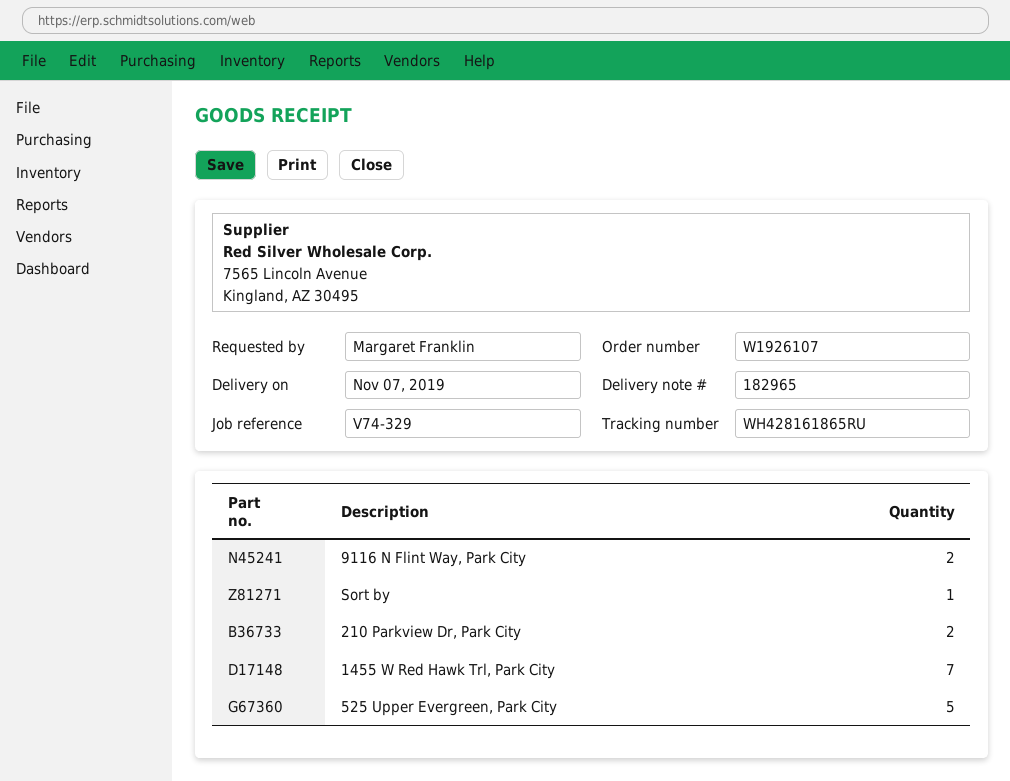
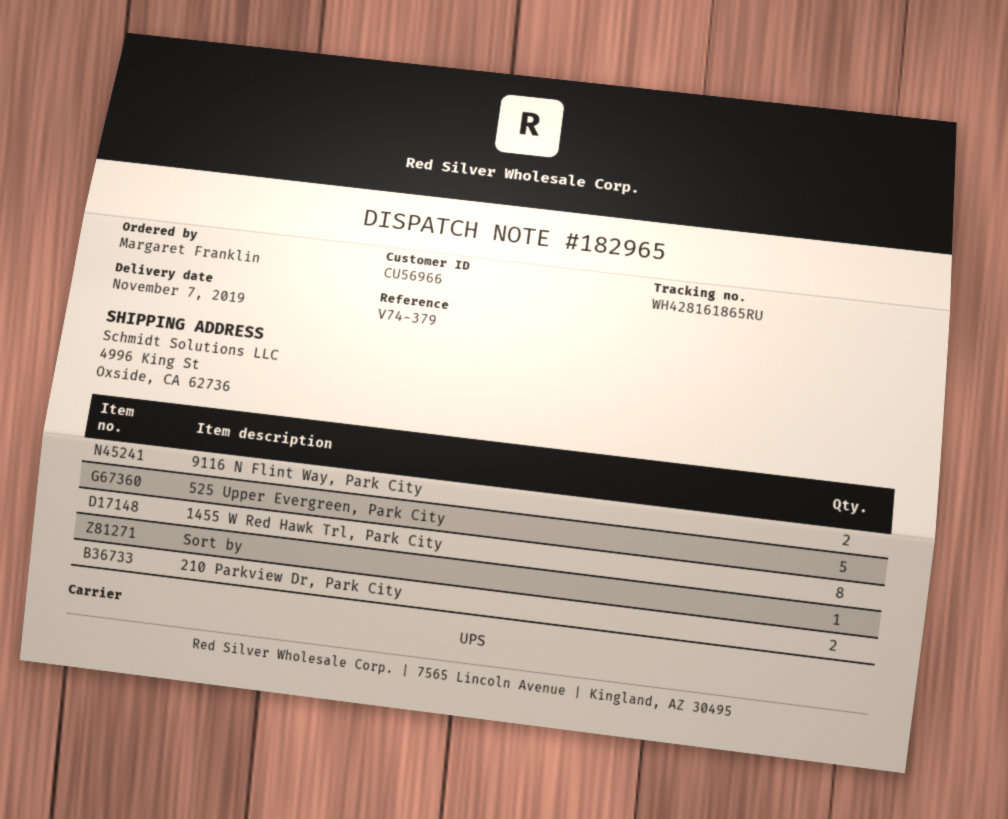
reference: V74-329 -> V74-379
1455 W Red Hawk Trl, Park City: 7 -> 8

